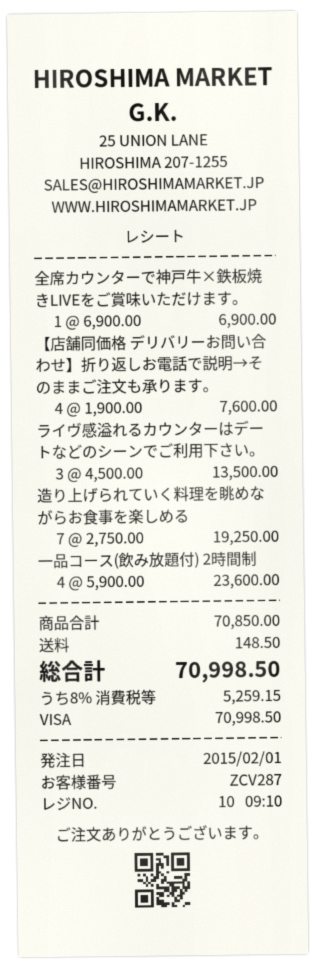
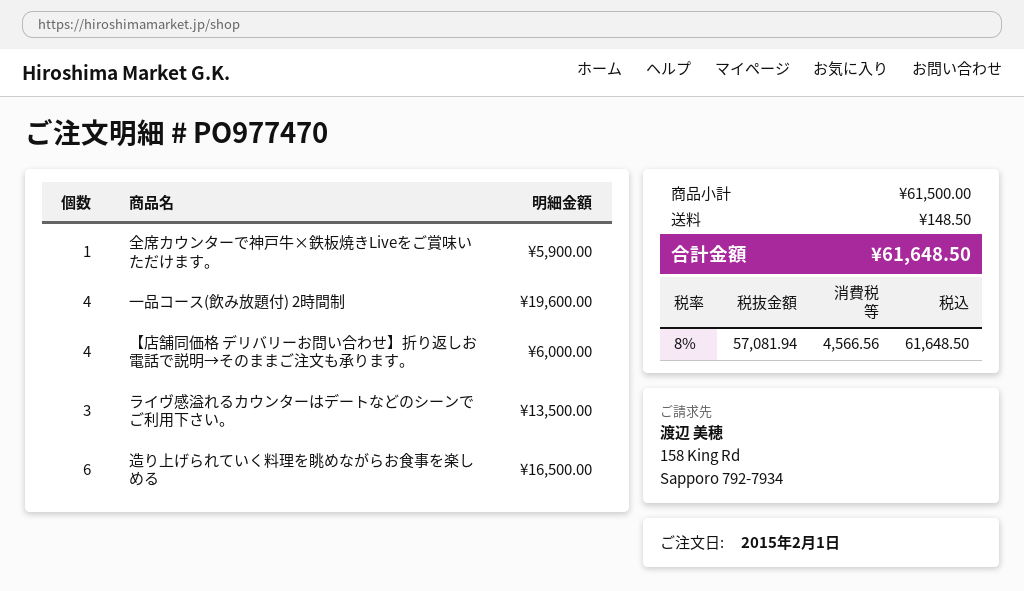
全席カウンターで神戸牛×鉄板焼きLIVEをご賞味いただけます。: 1 for 6900.00 -> 1 for 5900.00
【店舗同価格 デリバリーお問い合わせ】折り返しお電話で説明→そのままご注文も承ります。: 4 for 7600.00 -> 4 for 6000.00
造り上げられていく料理を眺めながらお食事を楽しめる: 7 for 19250.00 -> 6 for 16500.00
一品コース(飲み放題付) 2時間制: 4 for 23600.00 -> 4 for 19600.00
subtotal: 70850.00 -> 61500.00
tax: 8% = 5259.15 -> 8% = 4566.56
total: 70998.50 -> 61648.50

